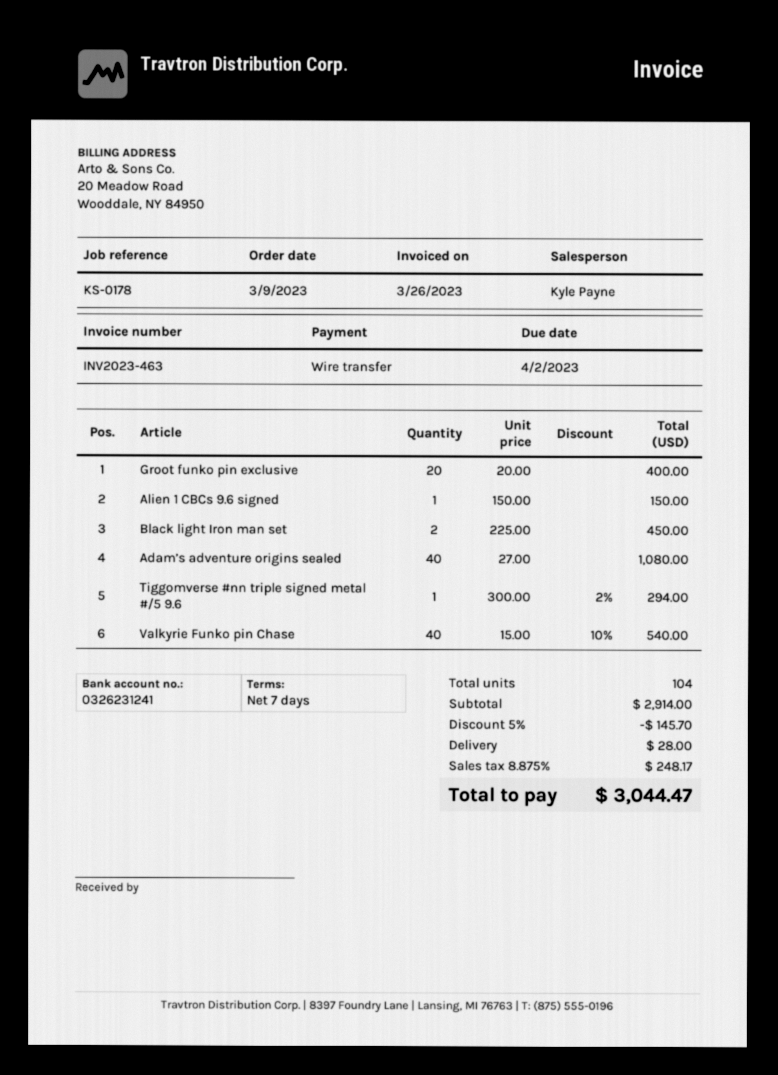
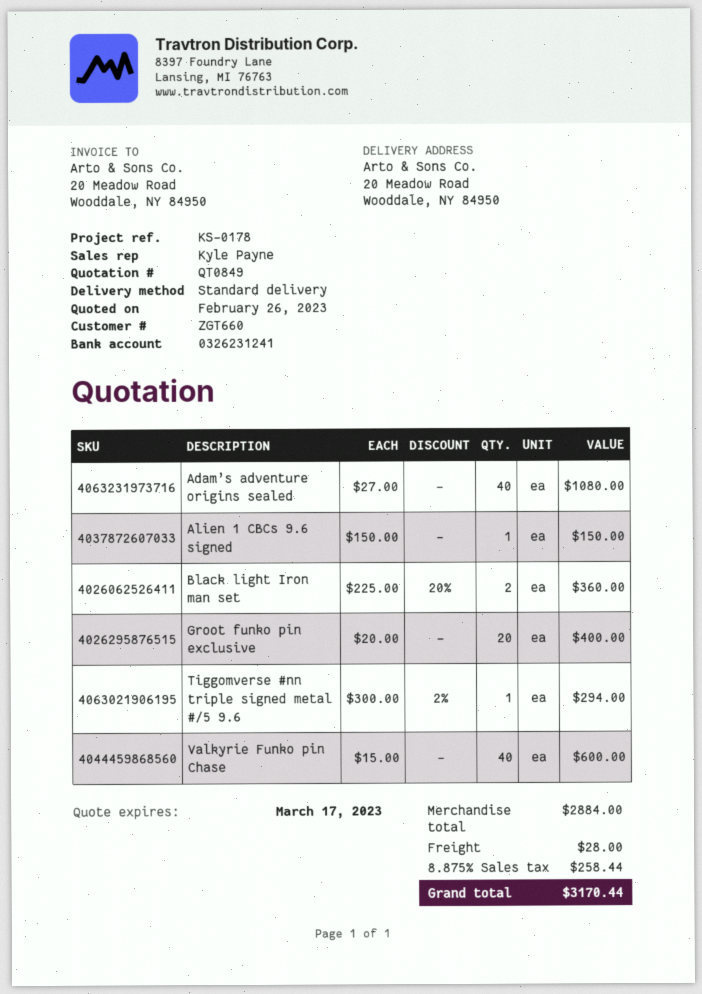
Black light Iron man set: 2 x 225.00 = 450.00 -> 2 x 225.00 - 20% = 360.00
Valkyrie Funko pin Chase: 40 x 15.00 - 10% = 540.00 -> 40 x 15.00 = 600.00
subtotal: 2914.00 -> 2884.00
discount: 5% = 145.70 -> none
tax: 8.875% = 248.17 -> 8.875% = 258.44
total: 3044.47 -> 3170.44

